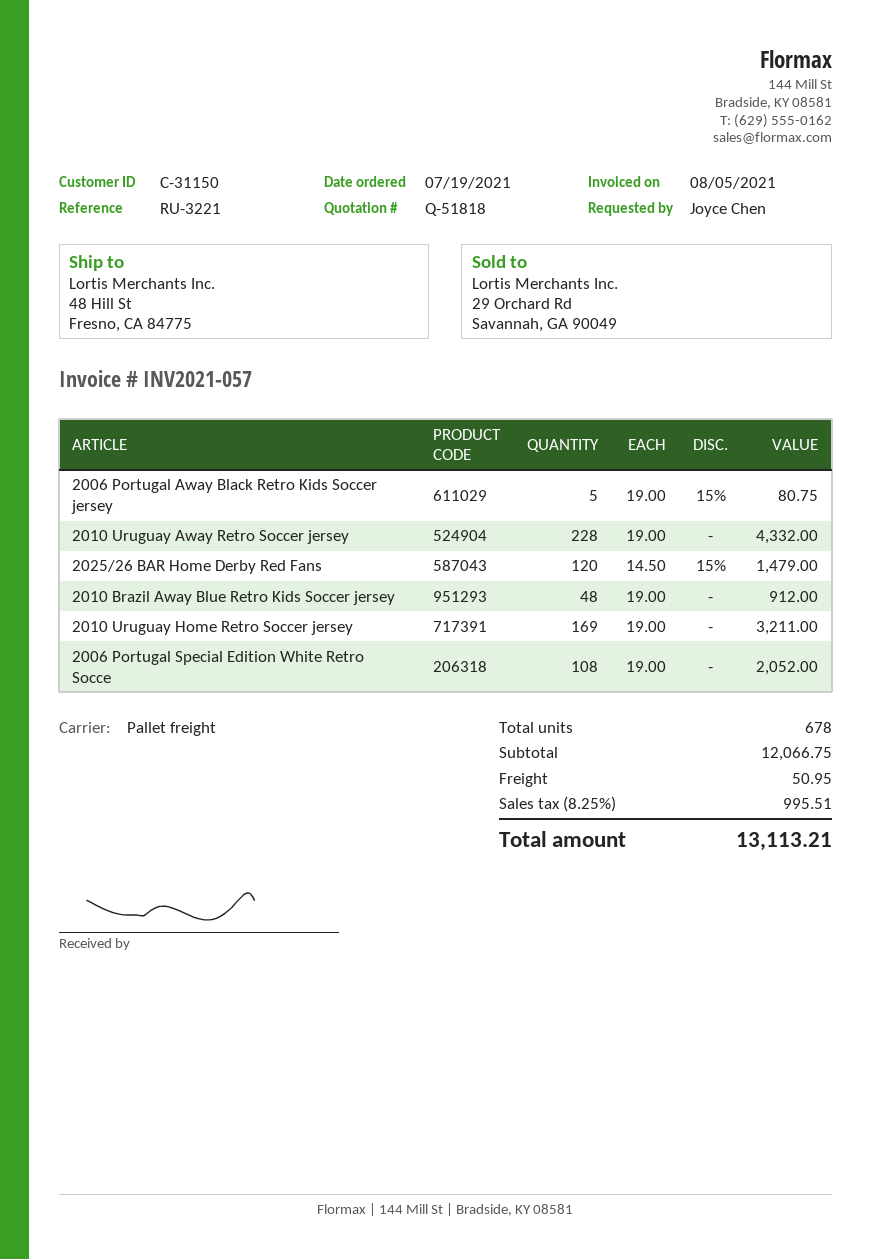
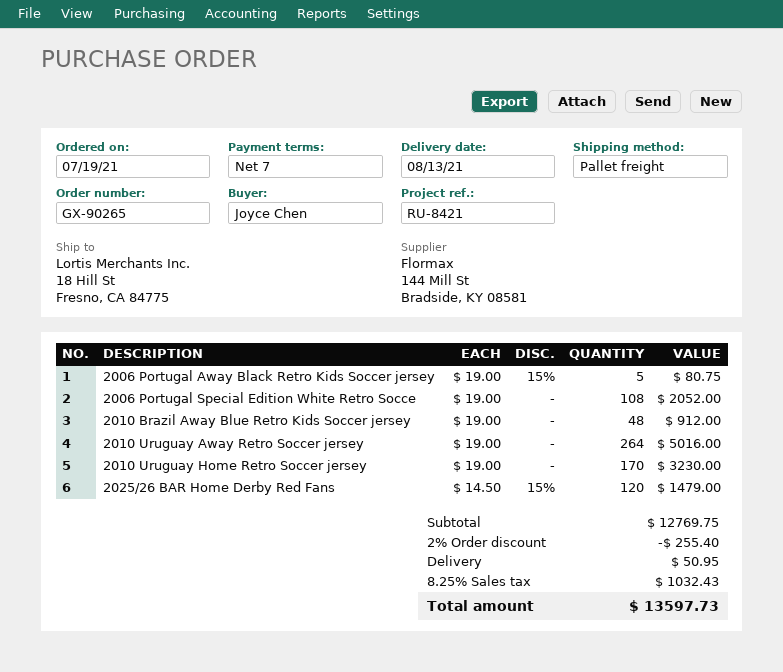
reference: RU-3221 -> RU-8421
ship to: 48 Hill St, Fresno, CA 84775 -> 18 Hill St, Fresno, CA 84775
2010 Uruguay Away Retro Soccer jersey: 228 x 19.00 = 4332.00 -> 264 x 19.00 = 5016.00
2010 Uruguay Home Retro Soccer jersey: 169 x 19.00 = 3211.00 -> 170 x 19.00 = 3230.00
subtotal: 12066.75 -> 12769.75
discount: none -> 2% = 255.40
tax: 8.25% = 995.51 -> 8.25% = 1032.43
total: 13113.21 -> 13597.73

